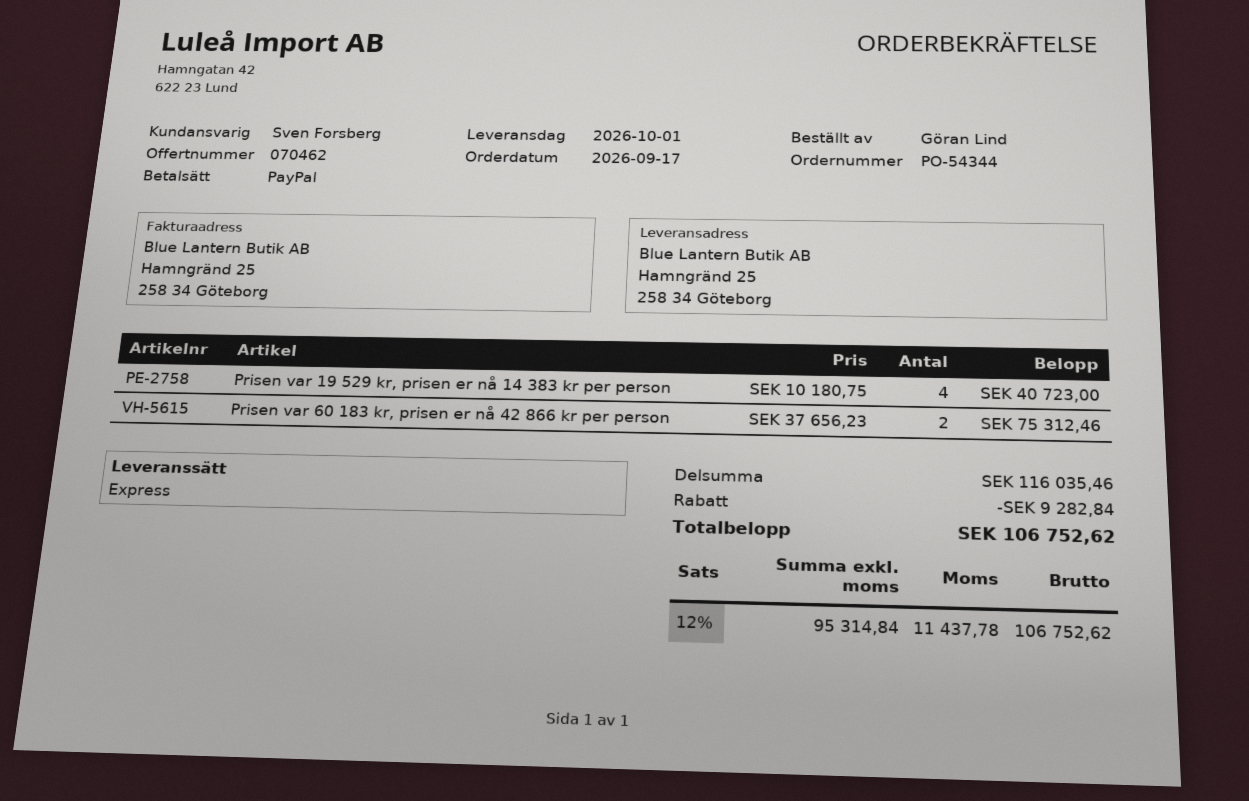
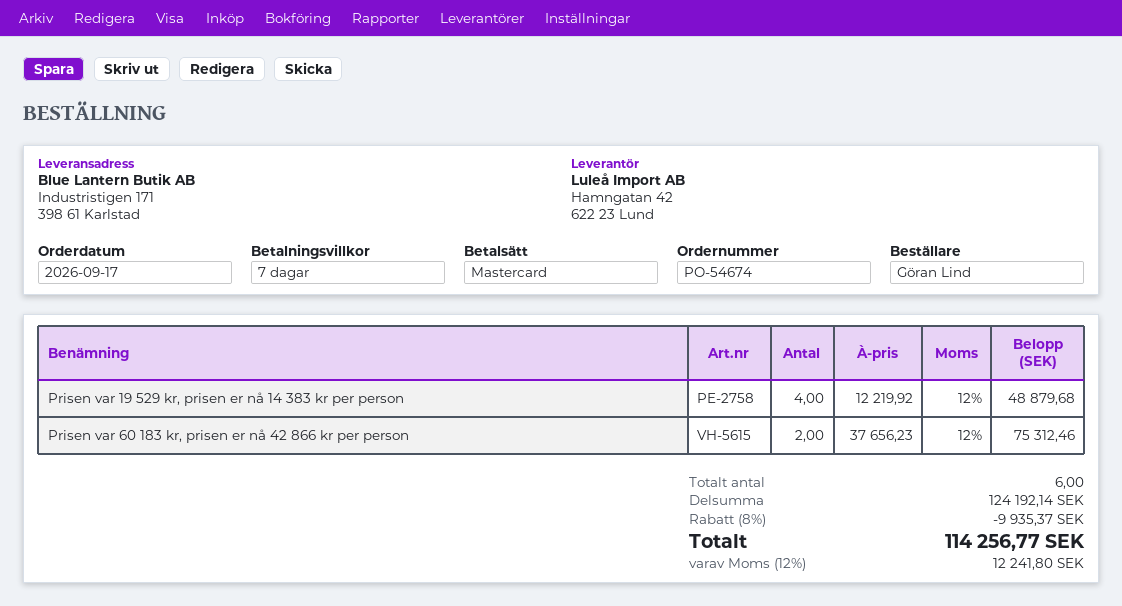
order number: PO-54344 -> PO-54674
payment method: PayPal -> Mastercard
ship to: Hamngränd 25, 258 34 Göteborg -> Industristigen 171, 398 61 Karlstad
Prisen var 19 529 kr, prisen er nå 14 383 kr per person: 4 x 10180.75 = 40723.00 -> 4 x 12219.92 = 48879.68
subtotal: 116035.46 -> 124192.14
discount: 9282.84 -> 9935.37
tax: 12% = 11437.78 -> 12% = 12241.80
total: 106752.62 -> 114256.77

